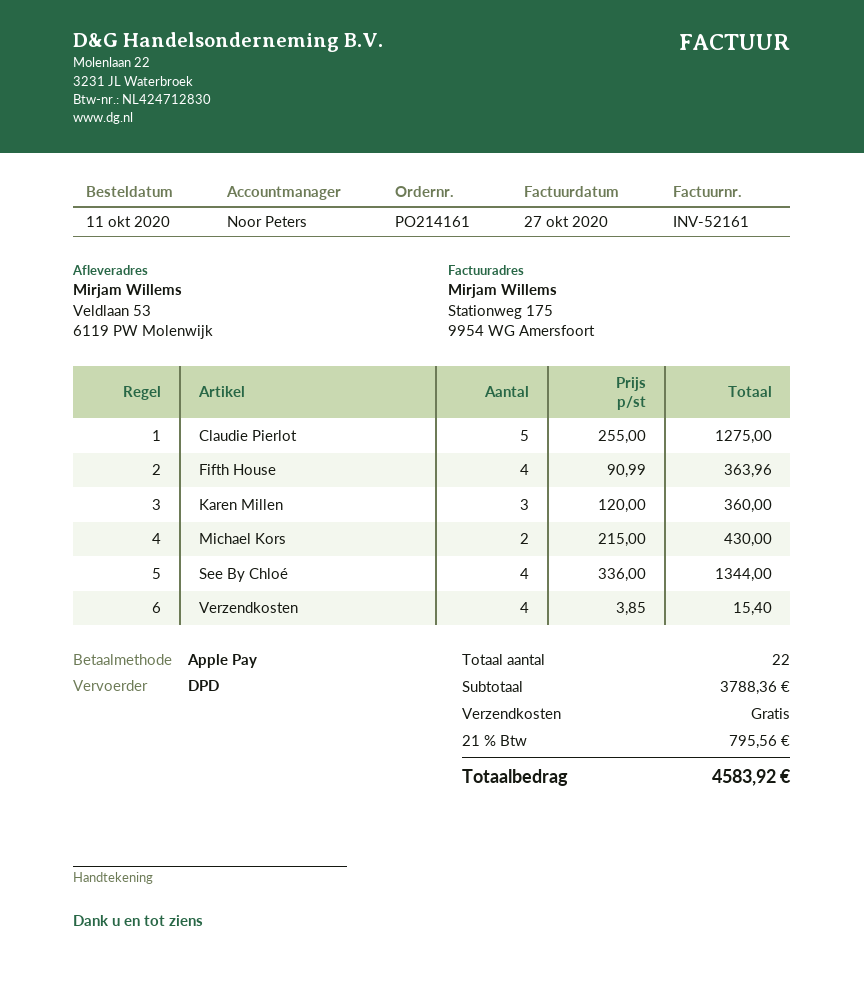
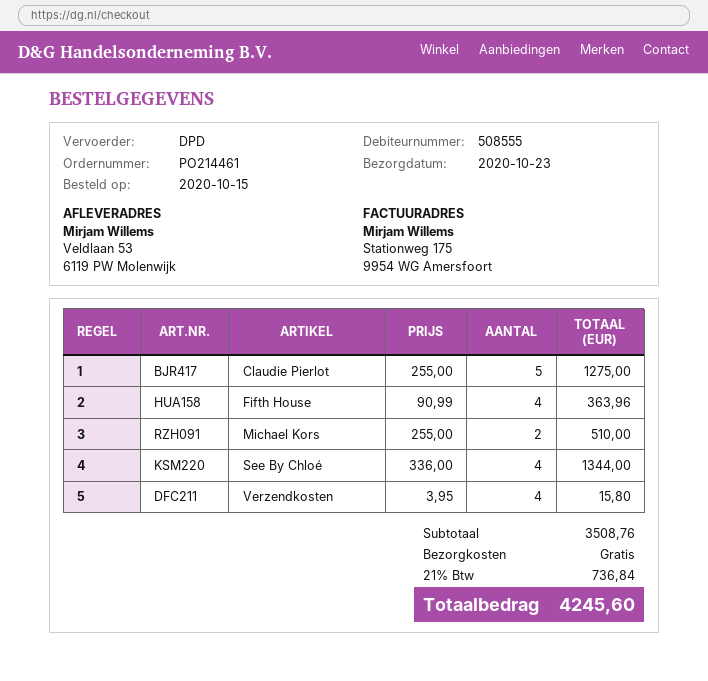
order number: PO214161 -> PO214461
order date: 2020-10-11 -> 2020-10-15
Karen Millen: 3 x 120.00 = 360.00 -> none
Michael Kors: 2 x 215.00 = 430.00 -> 2 x 255.00 = 510.00
Verzendkosten: 4 x 3.85 = 15.40 -> 4 x 3.95 = 15.80
subtotal: 3788.36 -> 3508.76
tax: 21% = 795.56 -> 21% = 736.84
total: 4583.92 -> 4245.60

